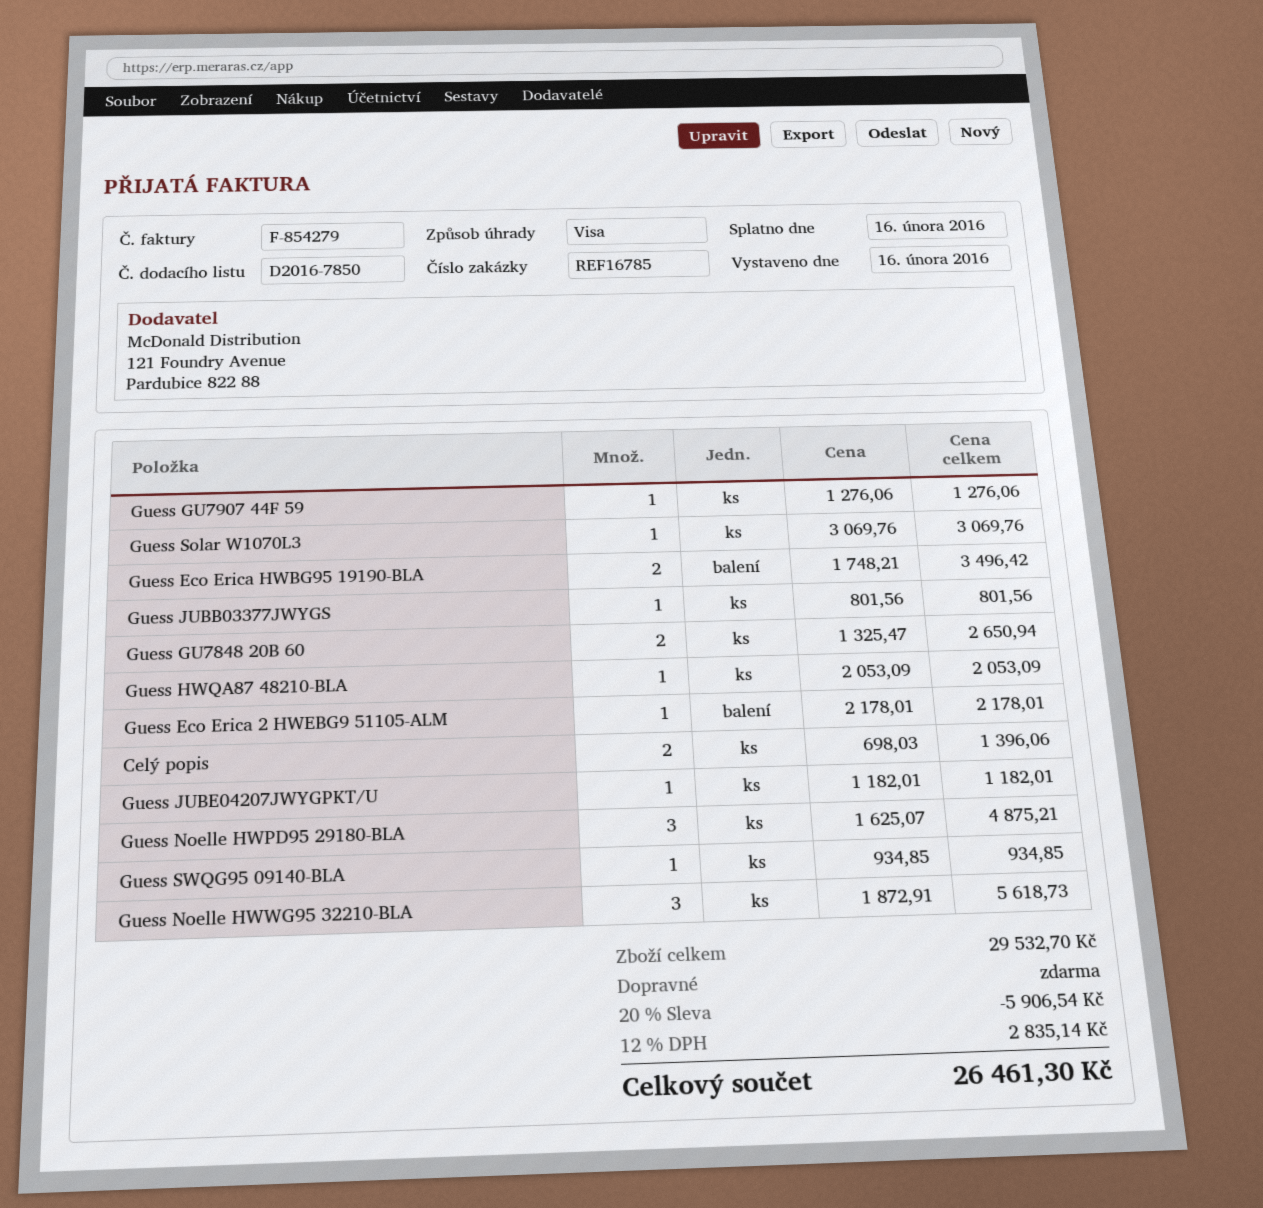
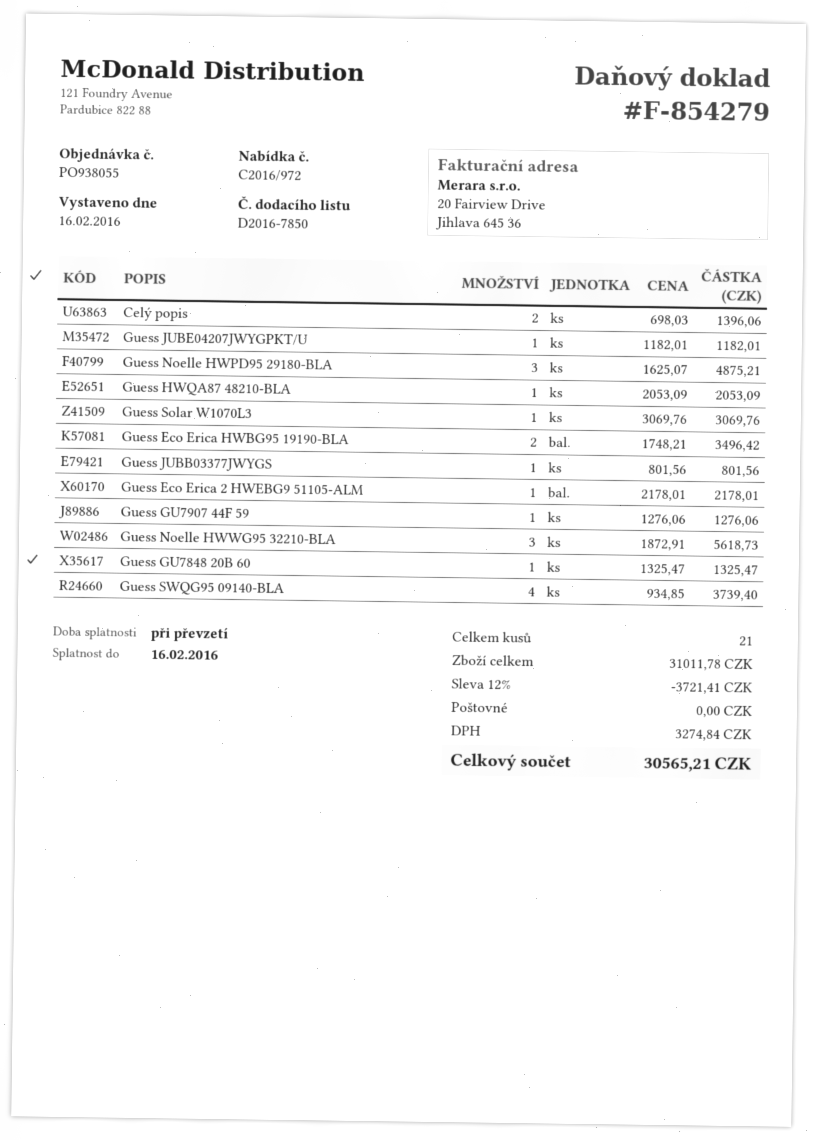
Guess GU7848 20B 60: 2 x 1325.47 = 2650.94 -> 1 x 1325.47 = 1325.47
Guess SWQG95 09140-BLA: 1 x 934.85 = 934.85 -> 4 x 934.85 = 3739.40
subtotal: 29532.70 -> 31011.78
discount: 20% = 5906.54 -> 12% = 3721.41
tax: 2835.14 -> 3274.84
total: 26461.30 -> 30565.21

